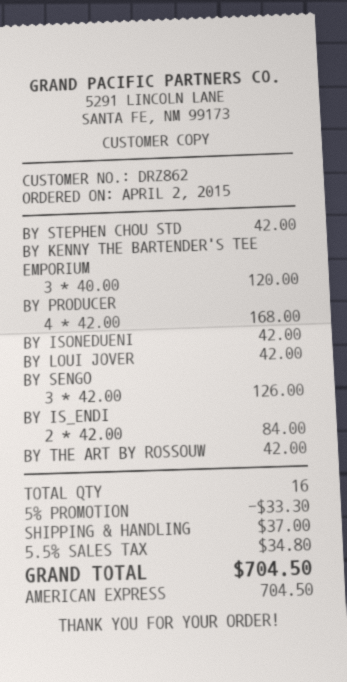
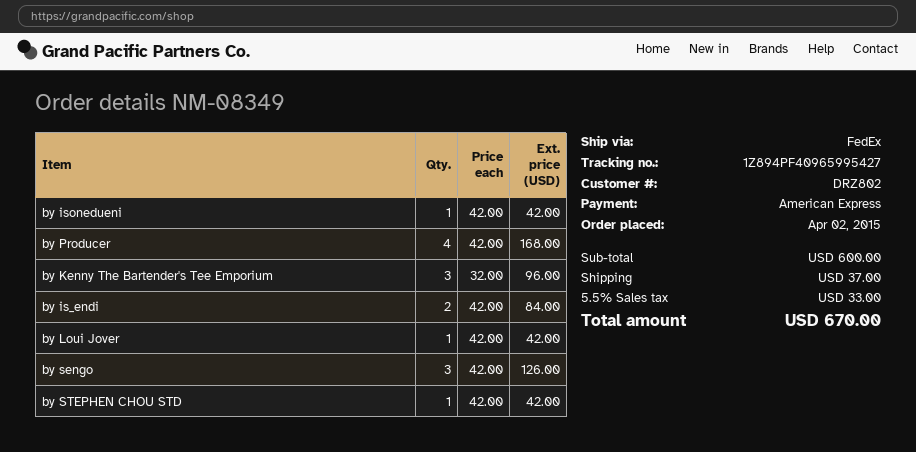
customer number: DRZ862 -> DRZ802
BY KENNY THE BARTENDER'S TEE EMPORIUM: 3 x 40.00 = 120.00 -> 3 x 32.00 = 96.00
BY THE ART BY ROSSOUW: 1 x 42.00 = 42.00 -> none
discount: 5% = 33.30 -> none
tax: 5.5% = 34.80 -> 5.5% = 33.00
total: 704.50 -> 670.00

